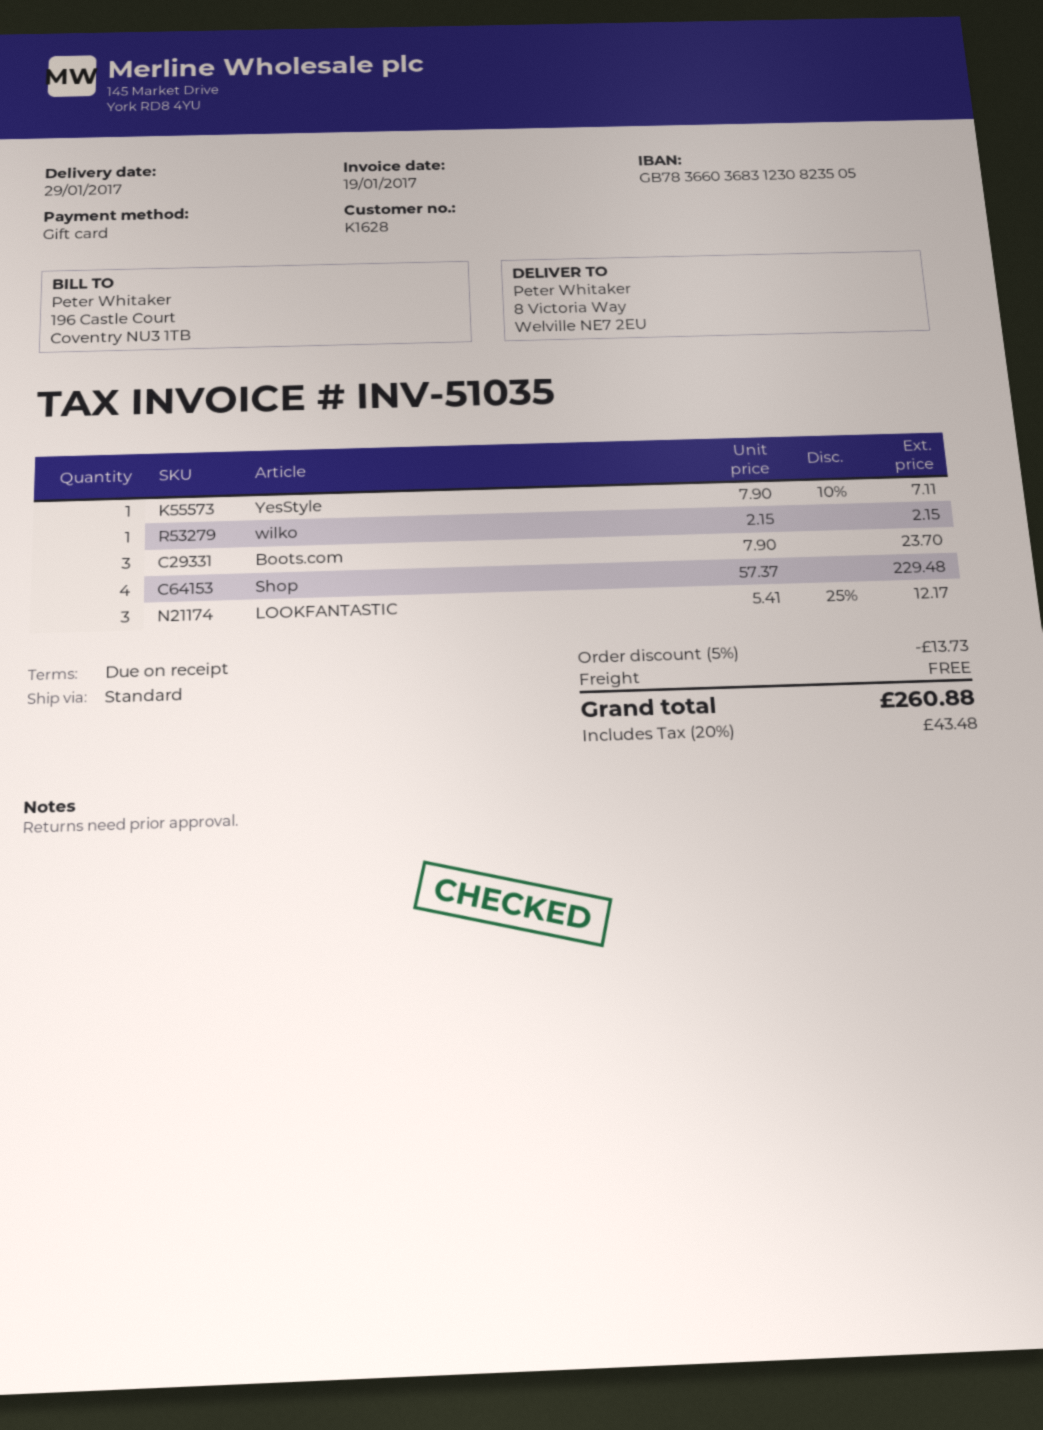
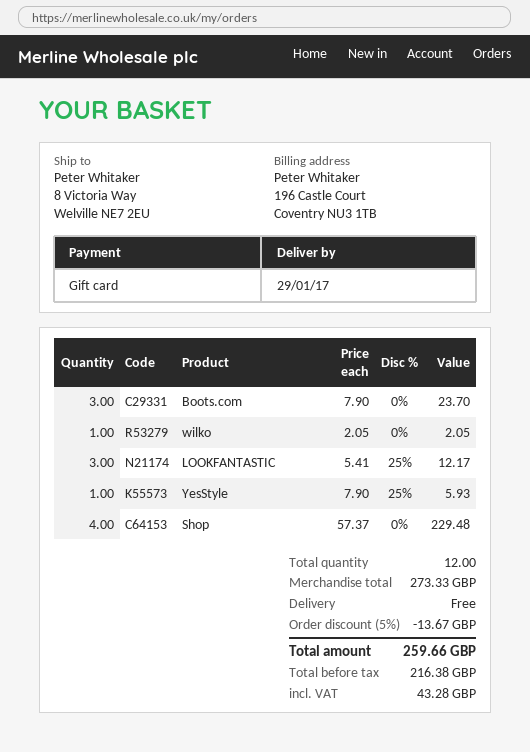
YesStyle: 1 x 7.90 - 10% = 7.11 -> 1 x 7.90 - 25% = 5.93
wilko: 1 x 2.15 = 2.15 -> 1 x 2.05 = 2.05
discount: 5% = 13.73 -> 5% = 13.67
tax: 43.48 -> 43.28
total: 260.88 -> 259.66

